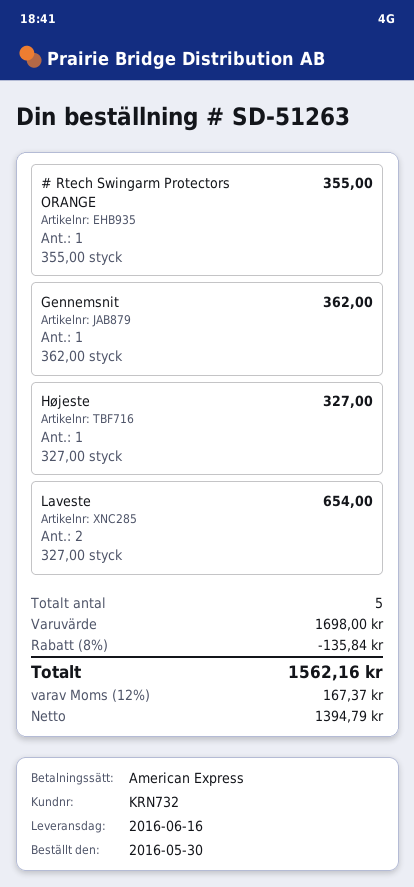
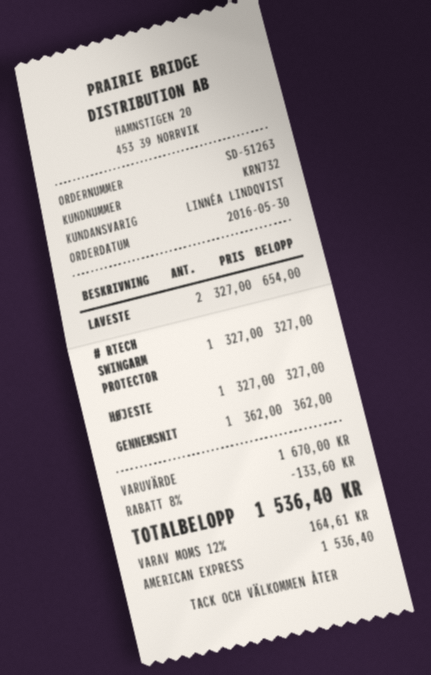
# Rtech Swingarm Protectors ORANGE: 1 x 355.00 = 355.00 -> 1 x 327.00 = 327.00
subtotal: 1698.00 -> 1670.00
discount: 8% = 135.84 -> 8% = 133.60
tax: 12% = 167.37 -> 12% = 164.61
total: 1562.16 -> 1536.40

